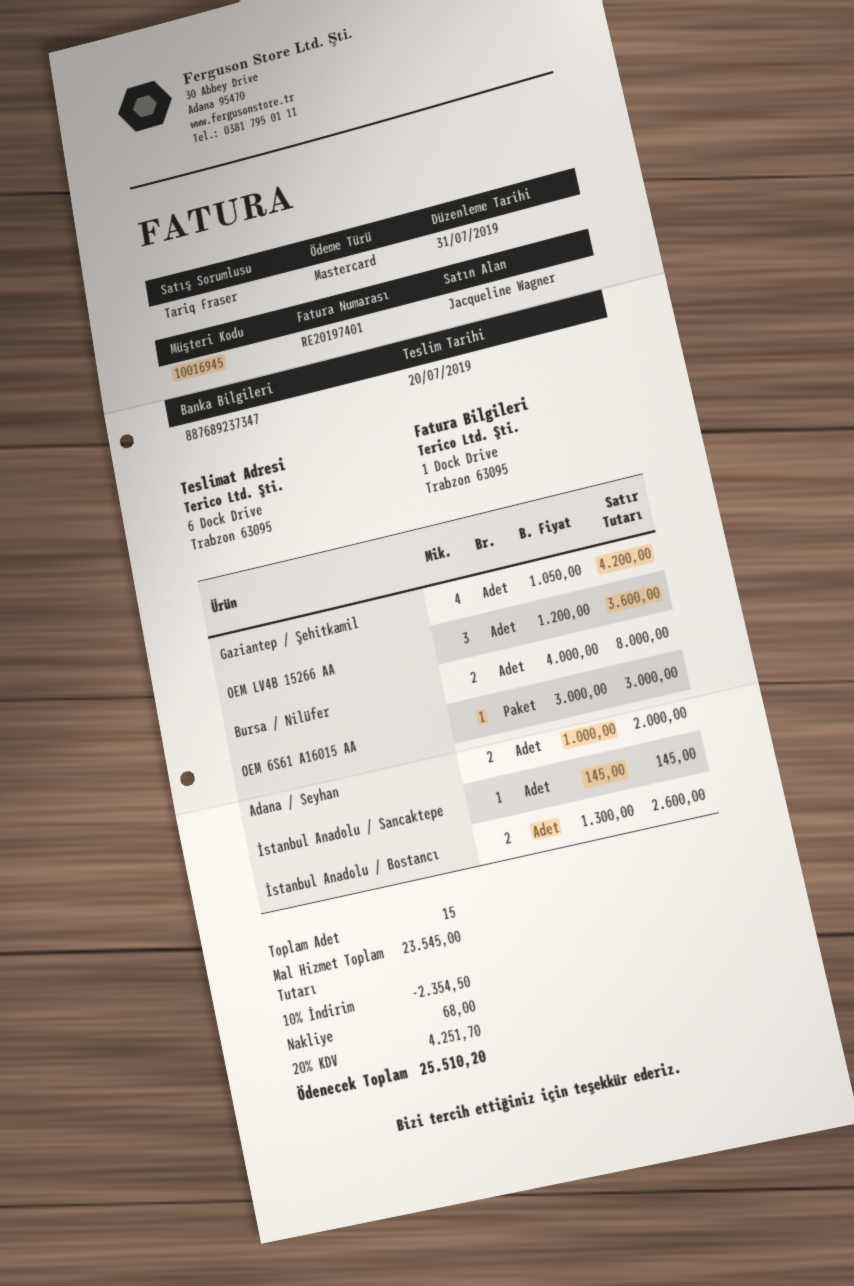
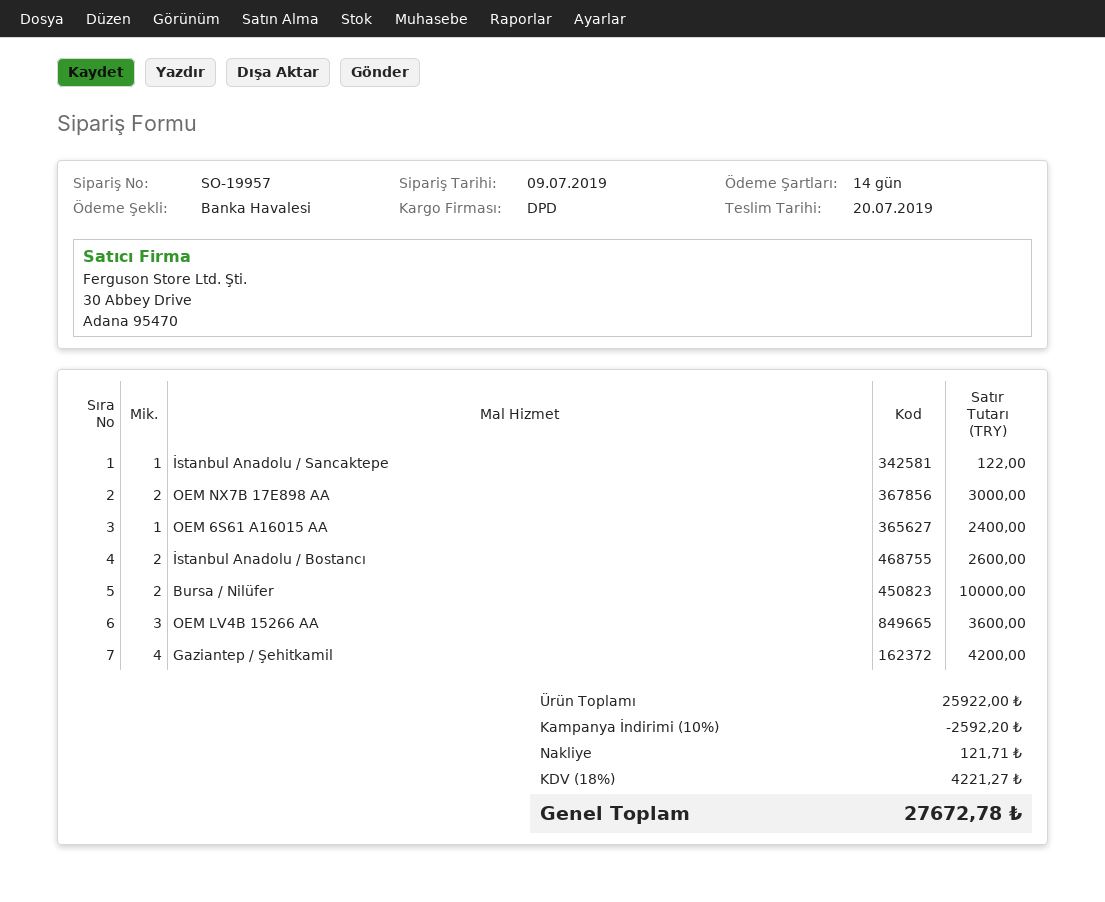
payment method: Mastercard -> bank transfer
Bursa / Nilüfer: 2 for 8000.00 -> 2 for 10000.00
OEM 6S61 A16015 AA: 1 for 3000.00 -> 1 for 2400.00
Adana / Seyhan: 2 for 2000.00 -> none
İstanbul Anadolu / Sancaktepe: 1 for 145.00 -> 1 for 122.00
OEM NX7B 17E898 AA: none -> 2 for 3000.00
subtotal: 23545.00 -> 25922.00
discount: 10% = 2354.50 -> 10% = 2592.20
shipping: 68.00 -> 121.71
tax: 20% = 4251.70 -> 18% = 4221.27
total: 25510.20 -> 27672.78

